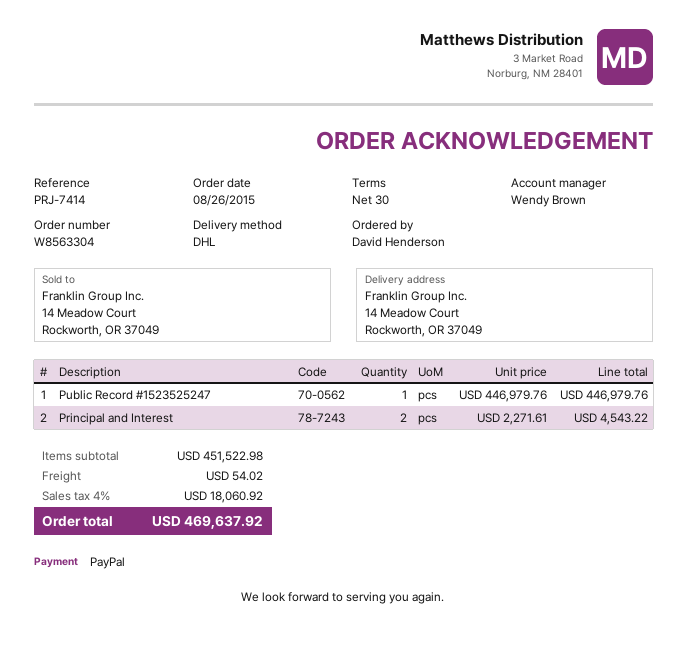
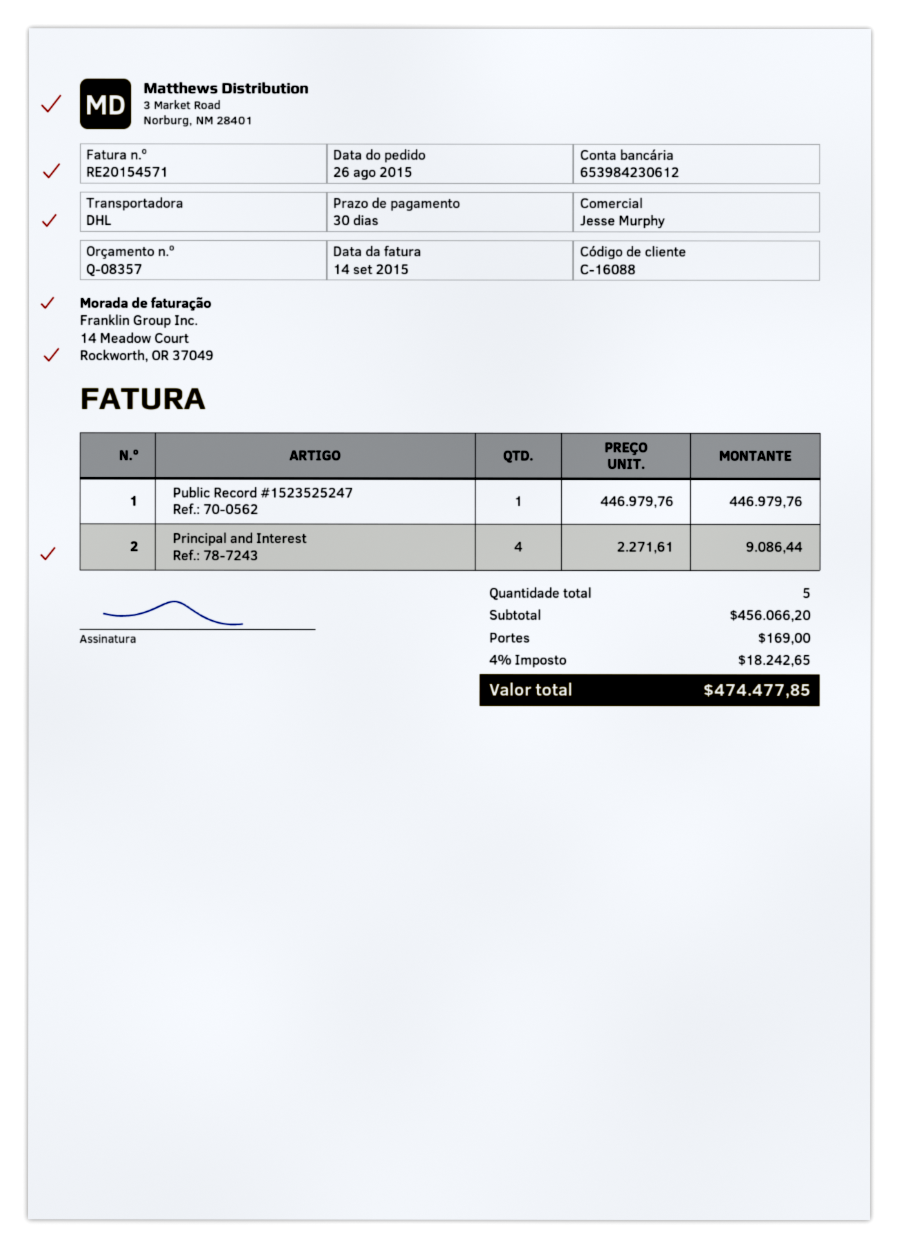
sales rep: Wendy Brown -> Jesse Murphy
Principal and Interest: 2 x 2271.61 = 4543.22 -> 4 x 2271.61 = 9086.44
subtotal: 451522.98 -> 456066.20
shipping: 54.02 -> 169.00
tax: 4% = 18060.92 -> 4% = 18242.65
total: 469637.92 -> 474477.85

